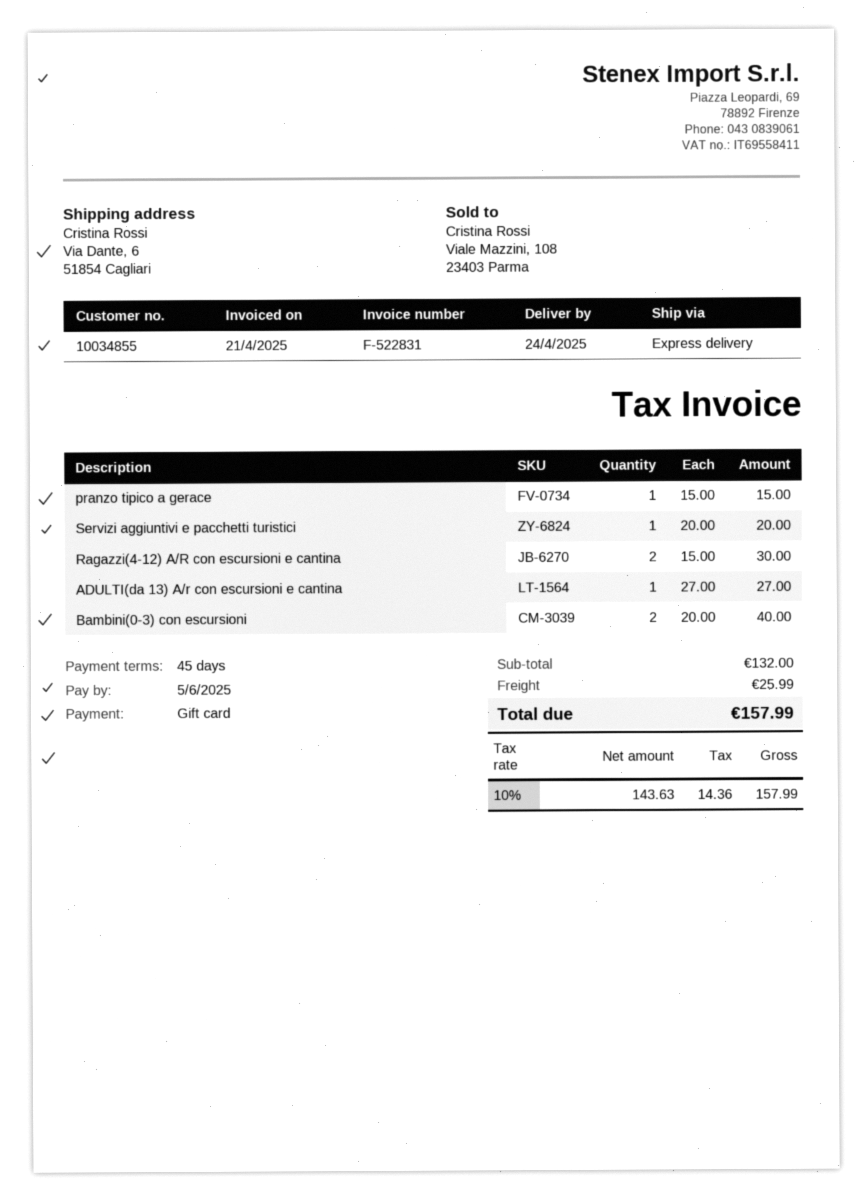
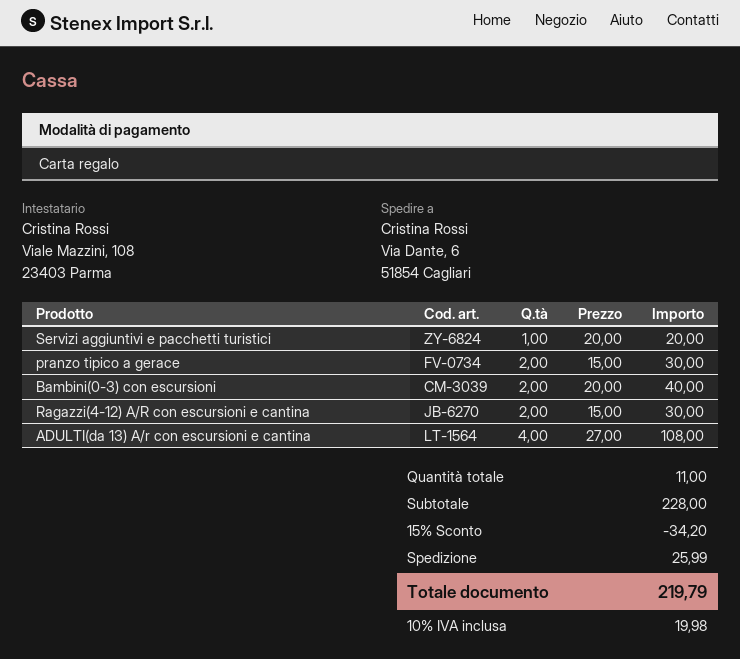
pranzo tipico a gerace: 1 x 15.00 = 15.00 -> 2 x 15.00 = 30.00
ADULTI(da 13) A/r con escursioni e cantina: 1 x 27.00 = 27.00 -> 4 x 27.00 = 108.00
subtotal: 132.00 -> 228.00
discount: none -> 15% = 34.20
tax: 10% = 14.36 -> 10% = 19.98
total: 157.99 -> 219.79

